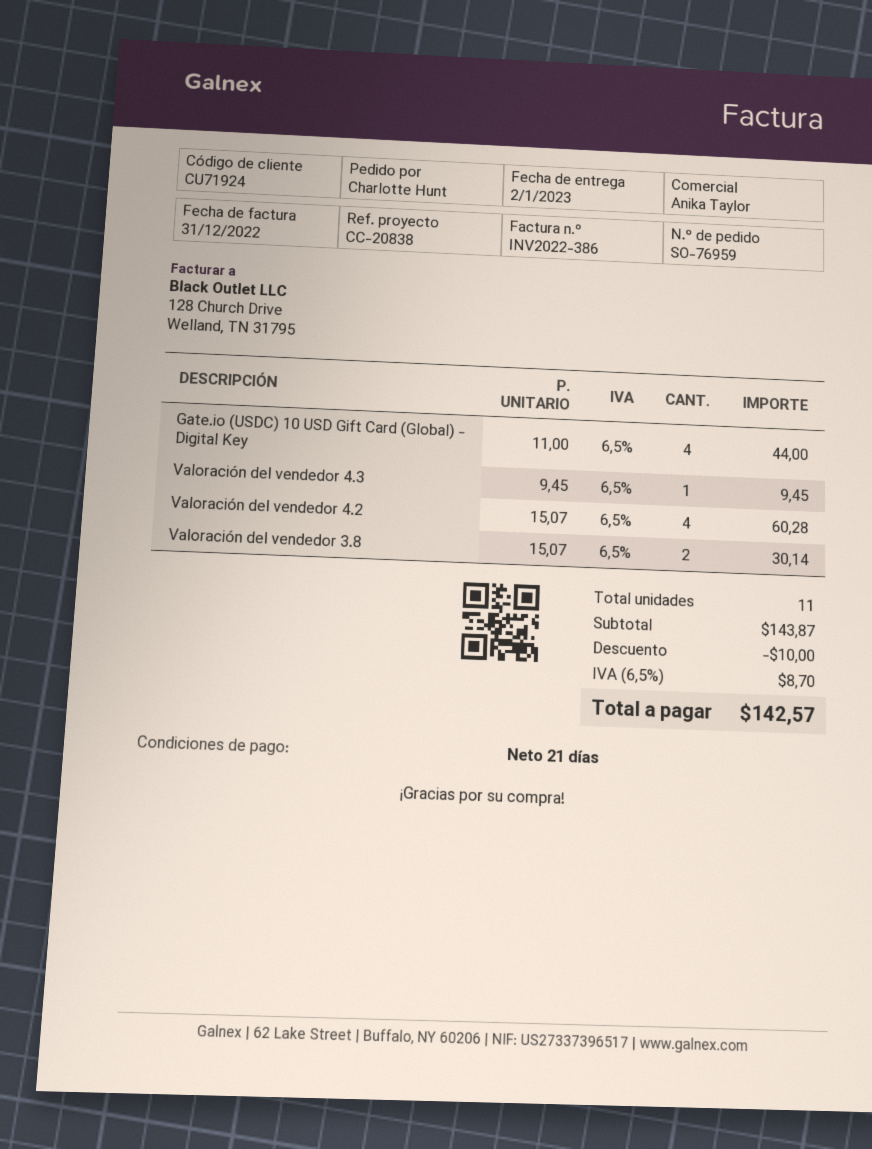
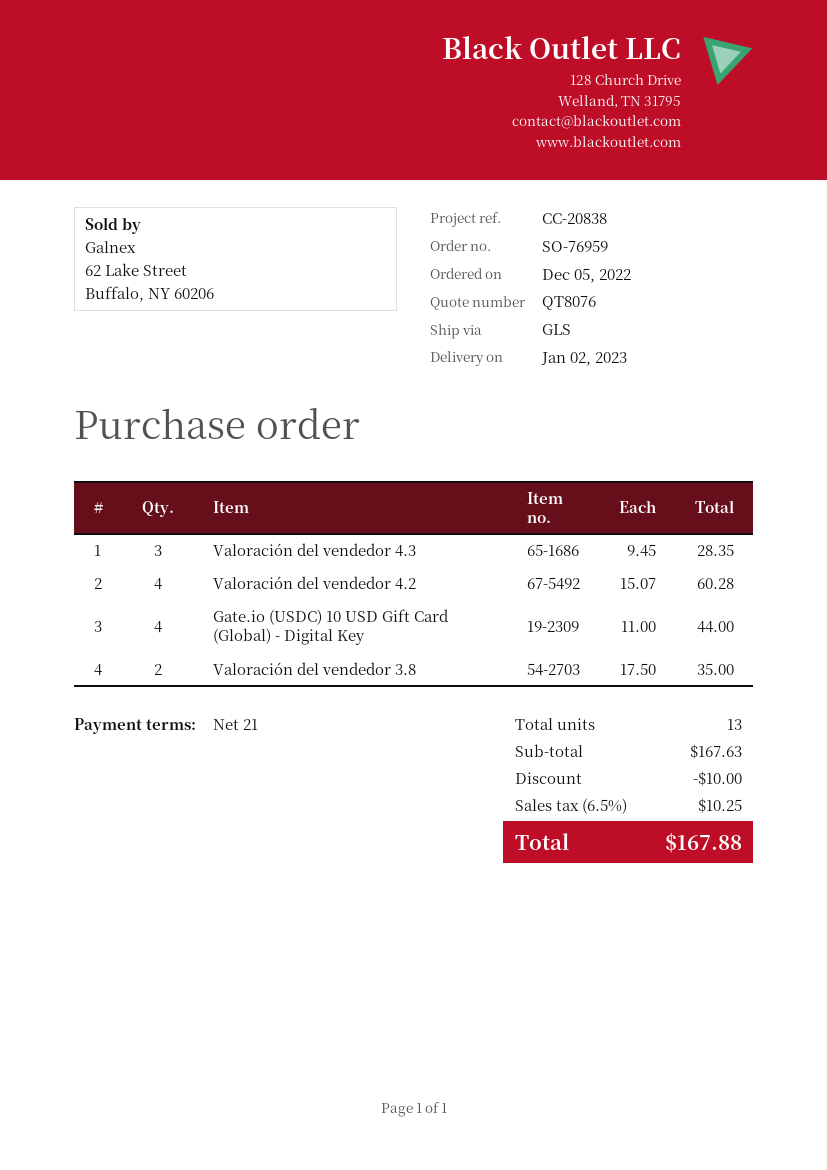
Valoración del vendedor 4.3: 1 x 9.45 = 9.45 -> 3 x 9.45 = 28.35
Valoración del vendedor 3.8: 2 x 15.07 = 30.14 -> 2 x 17.50 = 35.00
total quantity: 11 -> 13
subtotal: 143.87 -> 167.63
tax: 6.5% = 8.70 -> 6.5% = 10.25
total: 142.57 -> 167.88

